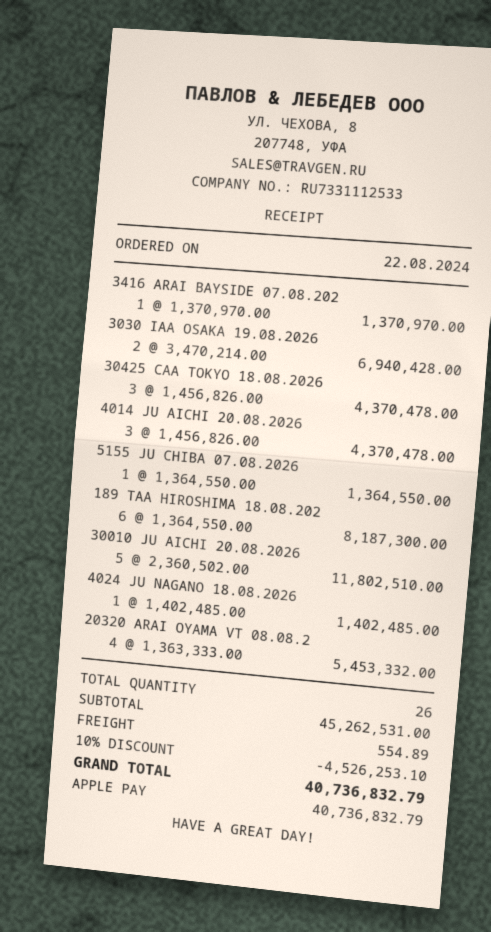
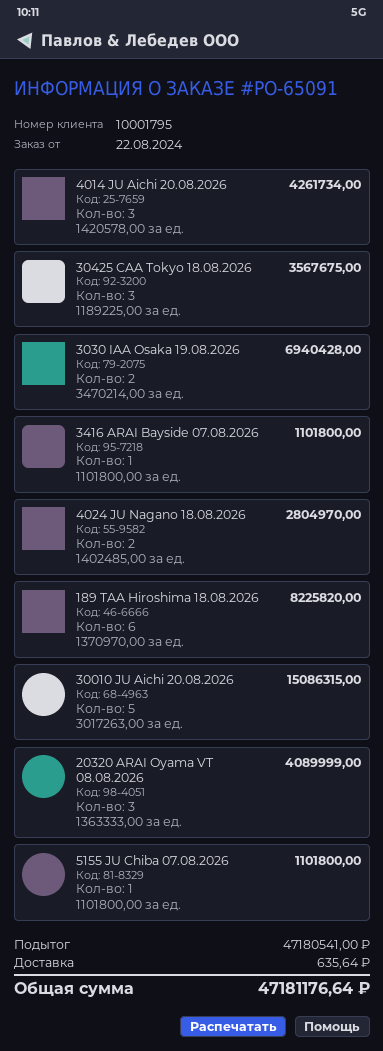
3416 ARAI BAYSIDE 07.08.202: 1 x 1370970.00 = 1370970.00 -> 1 x 1101800.00 = 1101800.00
30425 CAA TOKYO 18.08.2026: 3 x 1456826.00 = 4370478.00 -> 3 x 1189225.00 = 3567675.00
4014 JU AICHI 20.08.2026: 3 x 1456826.00 = 4370478.00 -> 3 x 1420578.00 = 4261734.00
5155 JU CHIBA 07.08.2026: 1 x 1364550.00 = 1364550.00 -> 1 x 1101800.00 = 1101800.00
189 TAA HIROSHIMA 18.08.202: 6 x 1364550.00 = 8187300.00 -> 6 x 1370970.00 = 8225820.00
30010 JU AICHI 20.08.2026: 5 x 2360502.00 = 11802510.00 -> 5 x 3017263.00 = 15086315.00
4024 JU NAGANO 18.08.2026: 1 x 1402485.00 = 1402485.00 -> 2 x 1402485.00 = 2804970.00
20320 ARAI OYAMA VT 08.08.2: 4 x 1363333.00 = 5453332.00 -> 3 x 1363333.00 = 4089999.00
subtotal: 45262531.00 -> 47180541.00
discount: 10% = 4526253.10 -> none
shipping: 554.89 -> 635.64
total: 40736832.79 -> 47181176.64

